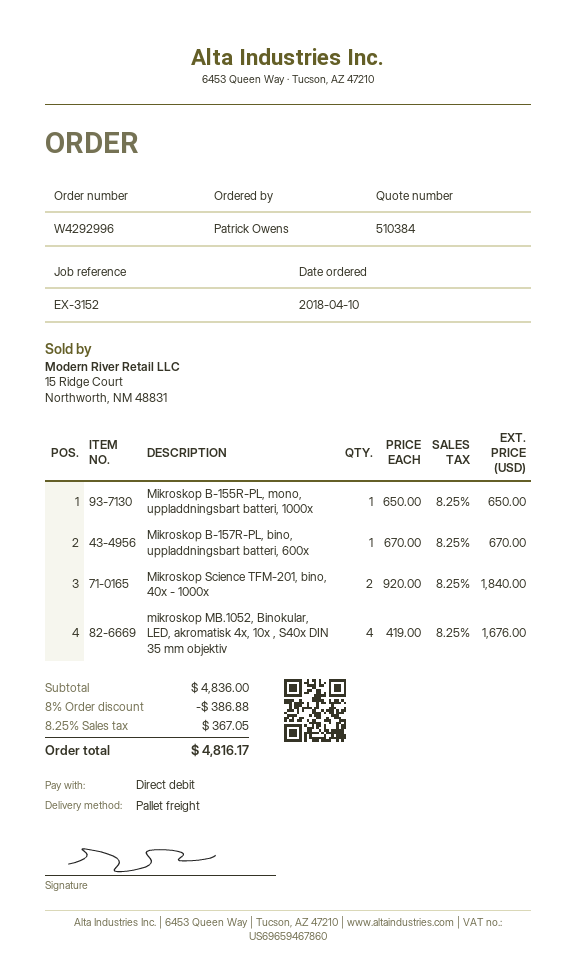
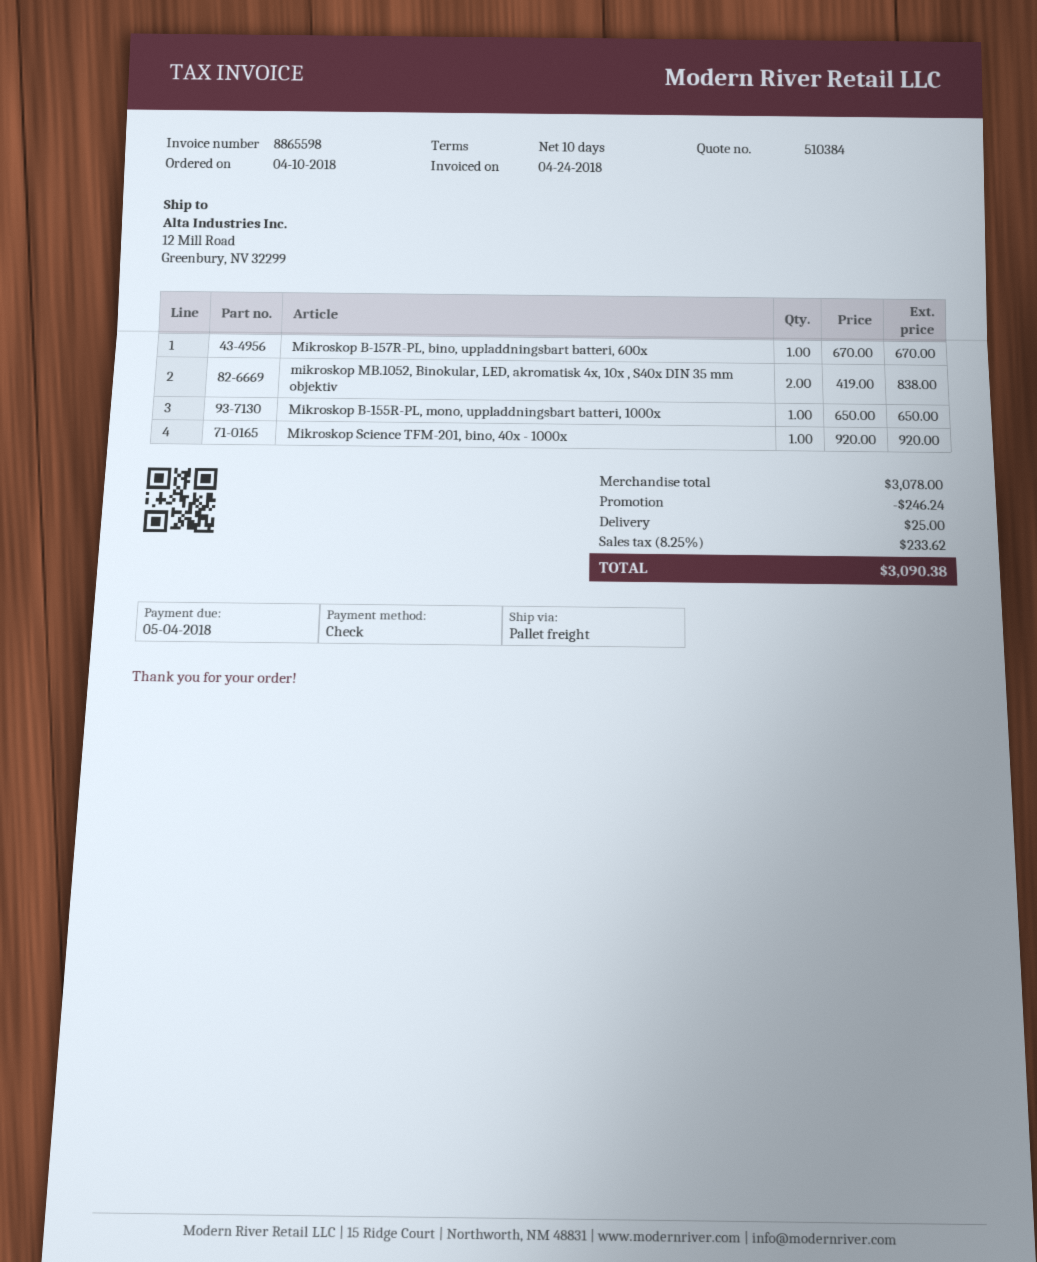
payment method: direct debit -> cheque
Mikroskop Science TFM-201, bino, 40x - 1000x: 2 x 920.00 = 1840.00 -> 1 x 920.00 = 920.00
mikroskop MB.1052, Binokular, LED, akromatisk 4x, 10x , S40x DIN 35 mm objektiv: 4 x 419.00 = 1676.00 -> 2 x 419.00 = 838.00
subtotal: 4836.00 -> 3078.00
discount: 386.88 -> 246.24
shipping: none -> 25.00
tax: 8.25% = 367.05 -> 8.25% = 233.62
total: 4816.17 -> 3090.38

